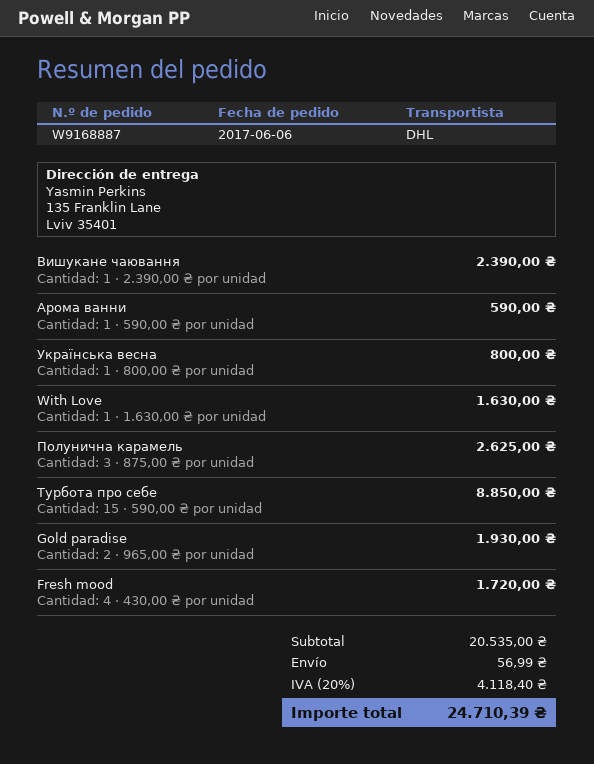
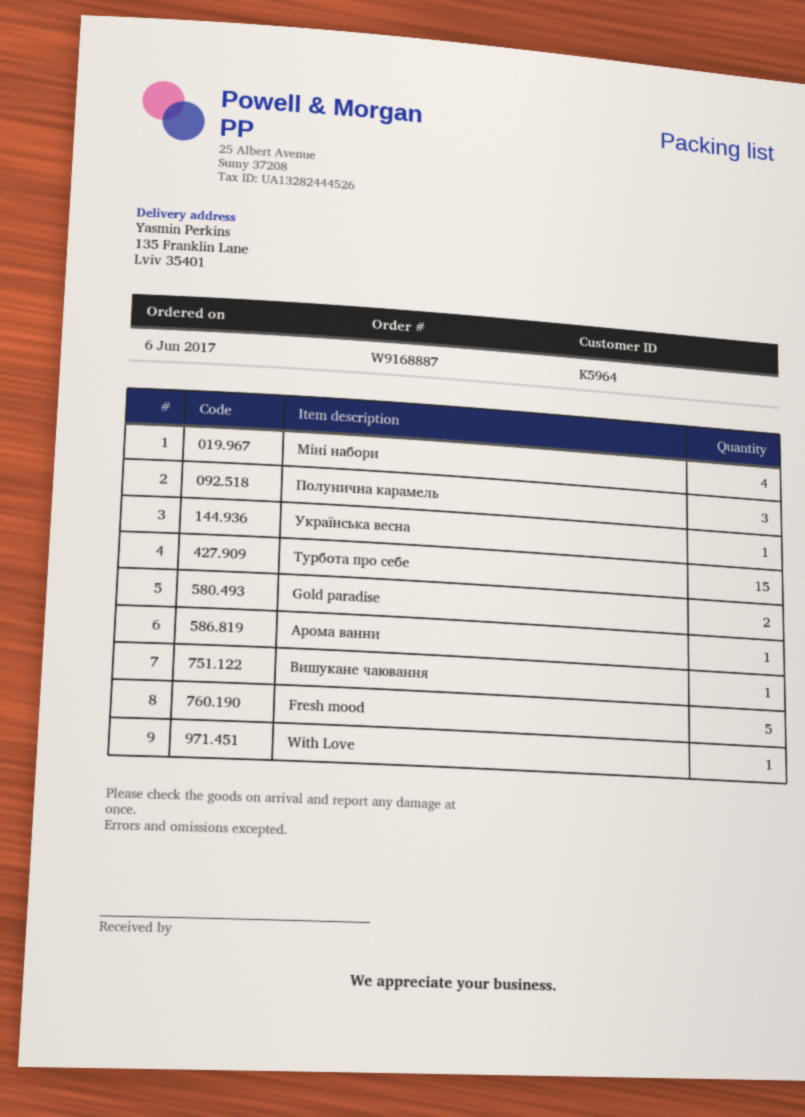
Fresh mood: 4 -> 5
Міні набори: none -> 4

